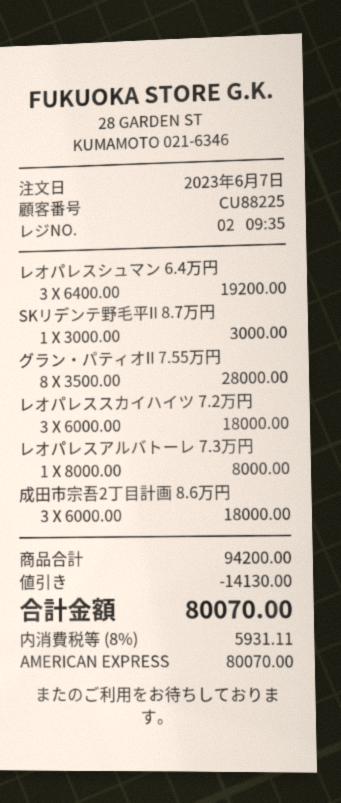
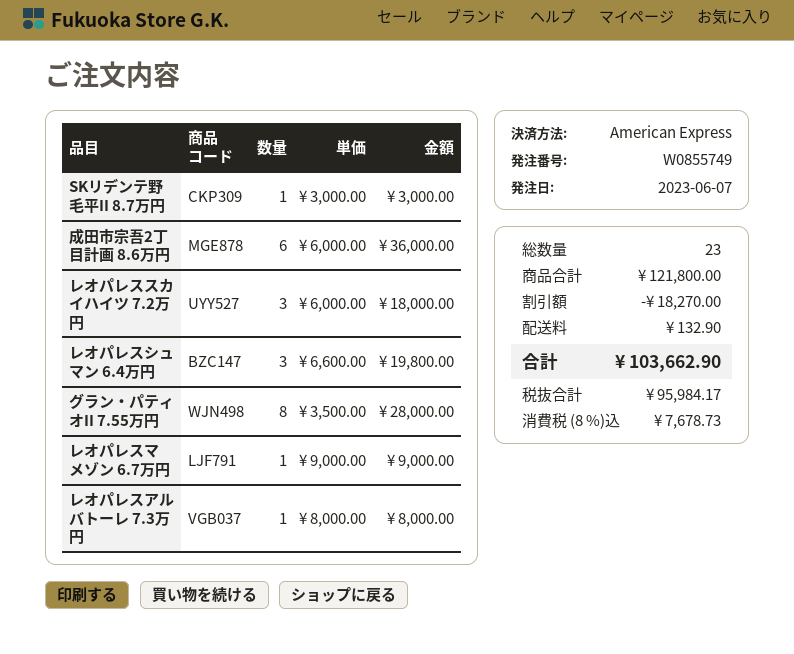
レオパレスシュマン 6.4万円: 3 x 6400.00 = 19200.00 -> 3 x 6600.00 = 19800.00
成田市宗吾2丁目計画 8.6万円: 3 x 6000.00 = 18000.00 -> 6 x 6000.00 = 36000.00
レオパレスマ メゾン 6.7万円: none -> 1 x 9000.00 = 9000.00
subtotal: 94200.00 -> 121800.00
discount: 14130.00 -> 18270.00
shipping: none -> 132.90
tax: 8% = 5931.11 -> 8% = 7678.73
total: 80070.00 -> 103662.90

